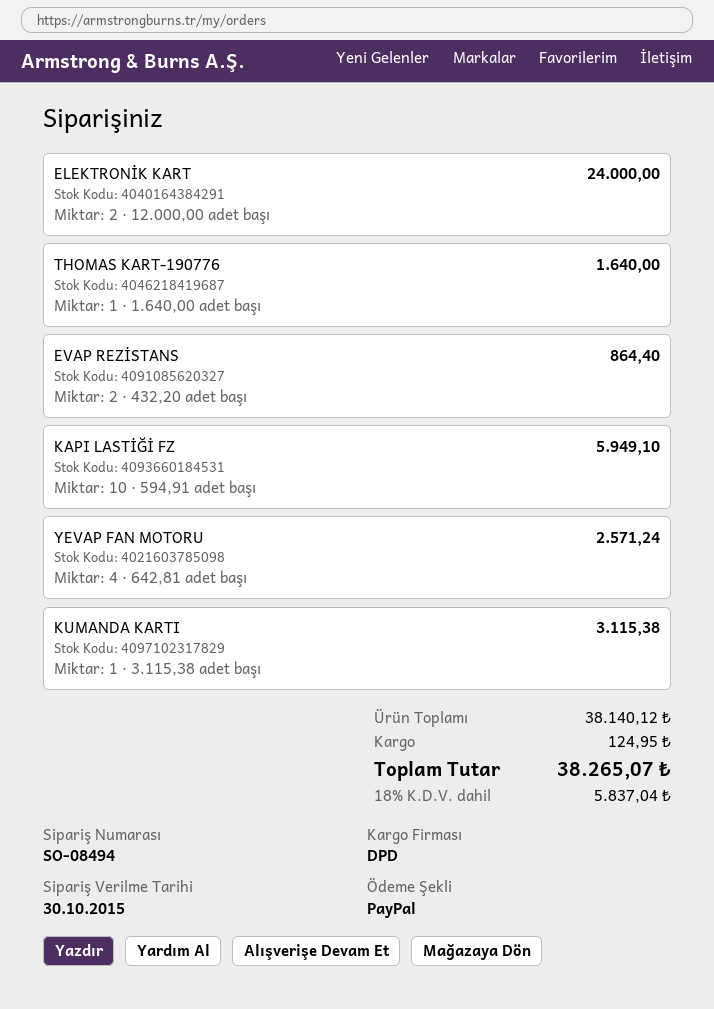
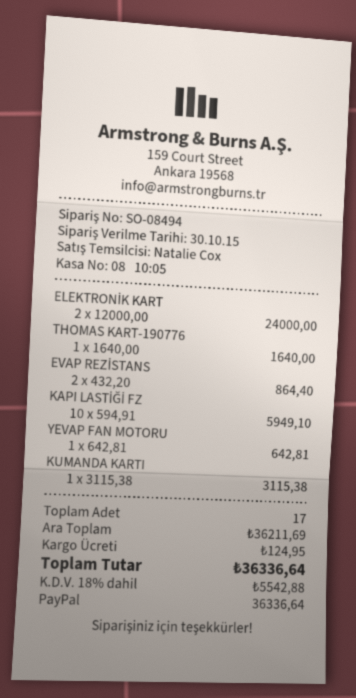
YEVAP FAN MOTORU: 4 x 642.81 = 2571.24 -> 1 x 642.81 = 642.81
subtotal: 38140.12 -> 36211.69
tax: 18% = 5837.04 -> 18% = 5542.88
total: 38265.07 -> 36336.64

